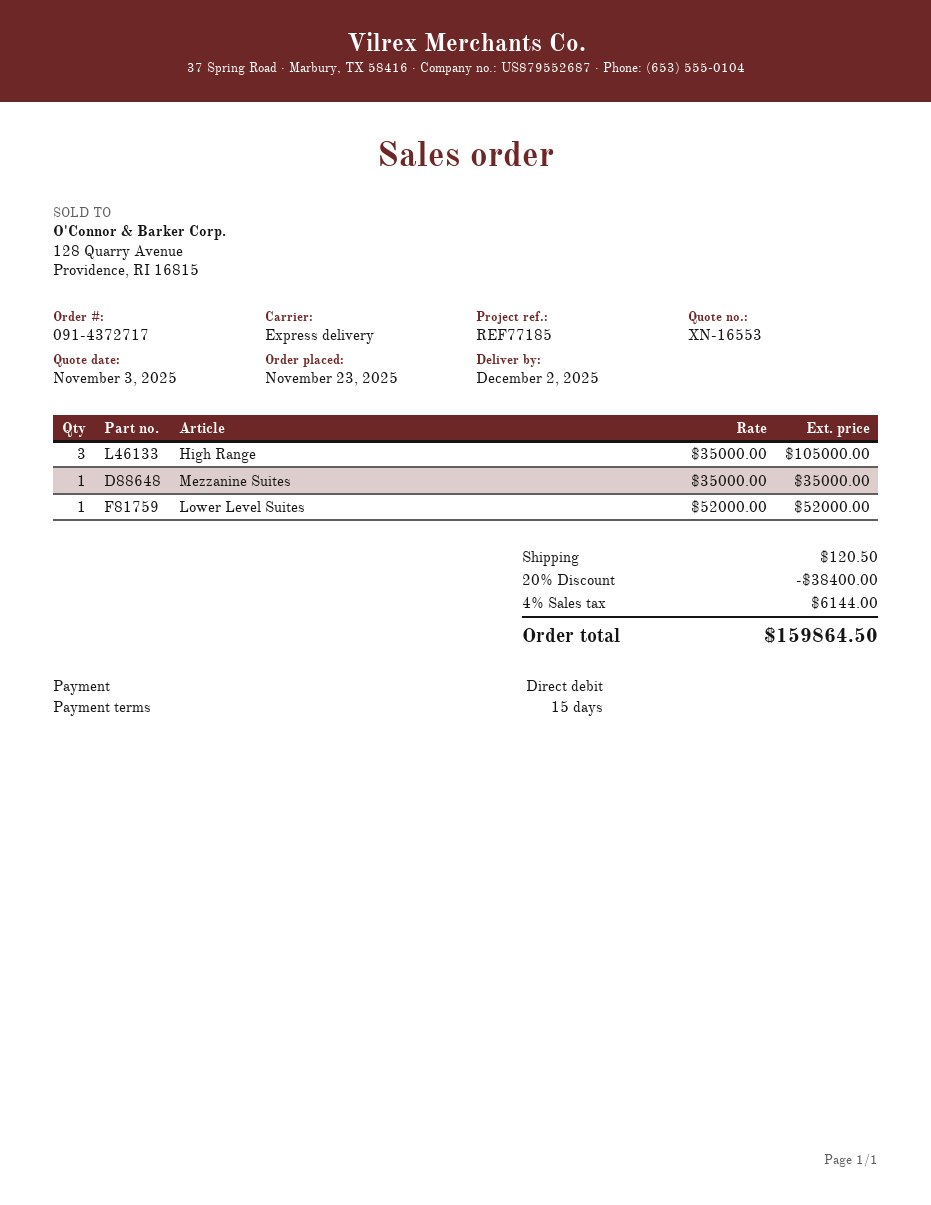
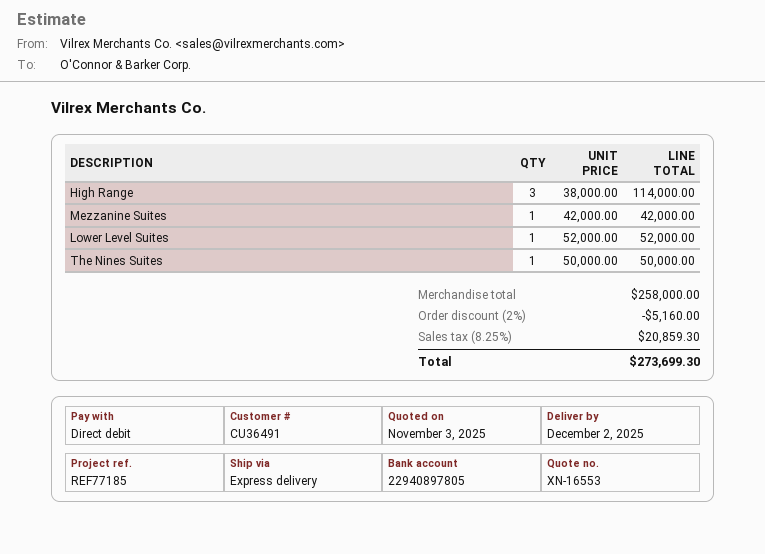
High Range: 3 x 35000.00 = 105000.00 -> 3 x 38000.00 = 114000.00
Mezzanine Suites: 1 x 35000.00 = 35000.00 -> 1 x 42000.00 = 42000.00
The Nines Suites: none -> 1 x 50000.00 = 50000.00
discount: 20% = 38400.00 -> 2% = 5160.00
shipping: 120.50 -> none
tax: 4% = 6144.00 -> 8.25% = 20859.30
total: 159864.50 -> 273699.30

